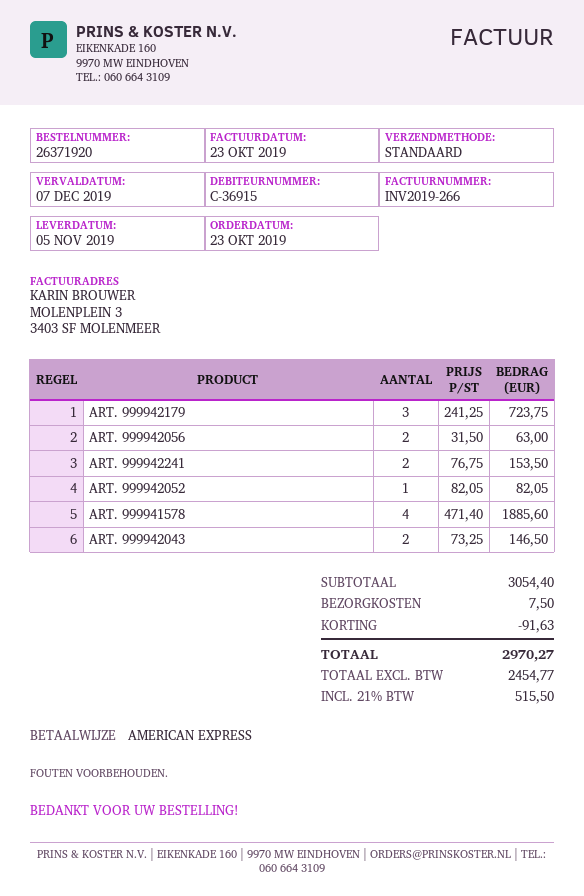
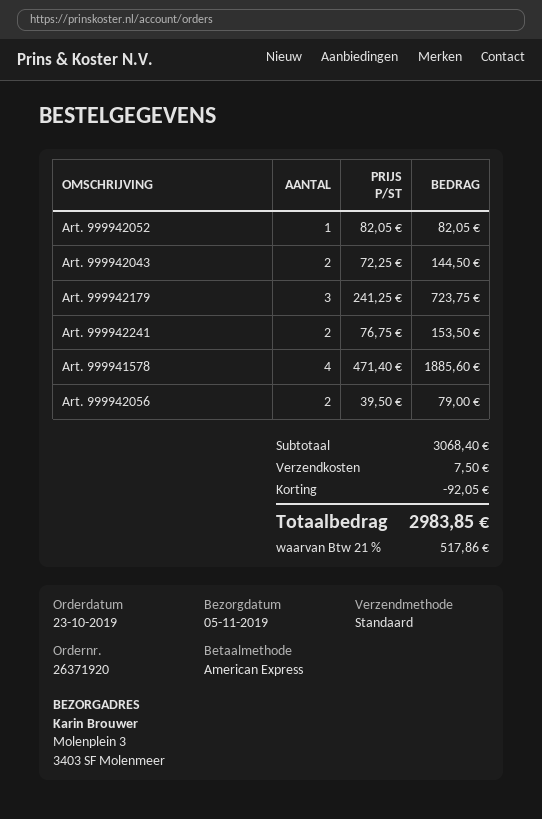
ART. 999942056: 2 x 31.50 = 63.00 -> 2 x 39.50 = 79.00
ART. 999942043: 2 x 73.25 = 146.50 -> 2 x 72.25 = 144.50
subtotal: 3054.40 -> 3068.40
discount: 91.63 -> 92.05
tax: 21% = 515.50 -> 21% = 517.86
total: 2970.27 -> 2983.85

